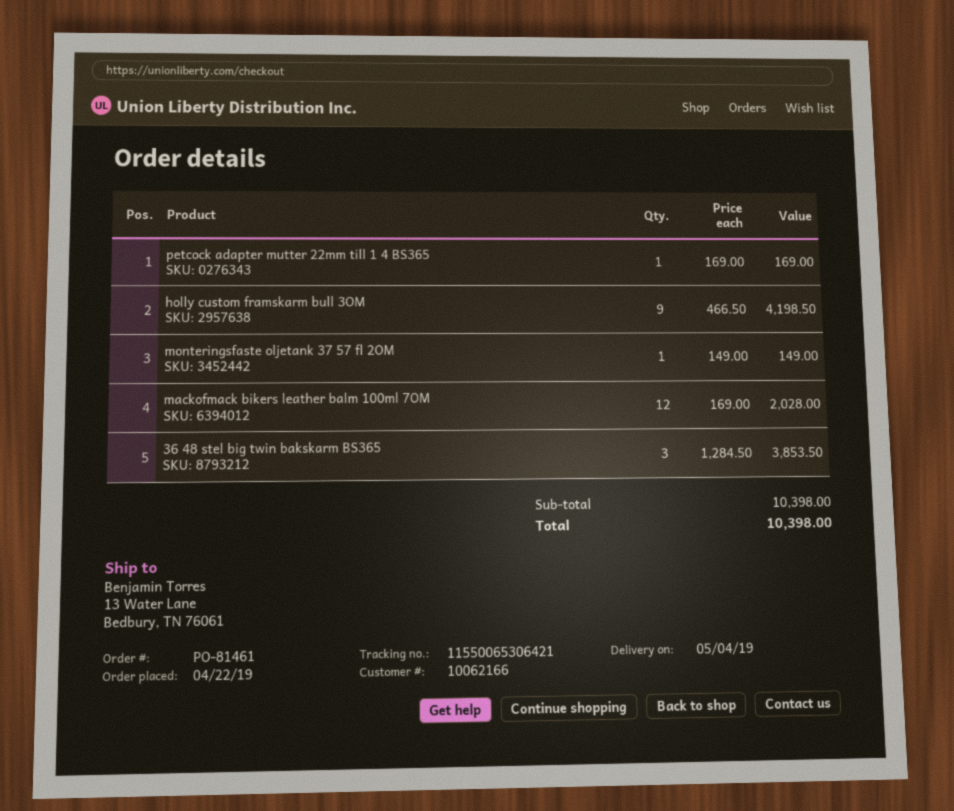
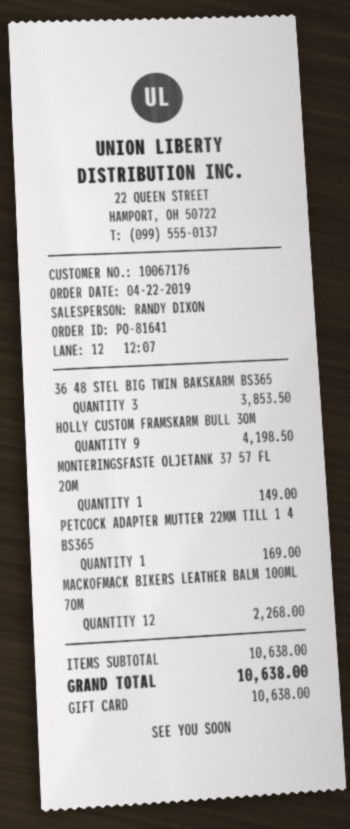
order number: PO-81461 -> PO-81641
customer number: 10062166 -> 10067176
mackofmack bikers leather balm 100ml 7OM: 12 for 2028.00 -> 12 for 2268.00
subtotal: 10398.00 -> 10638.00
total: 10398.00 -> 10638.00

